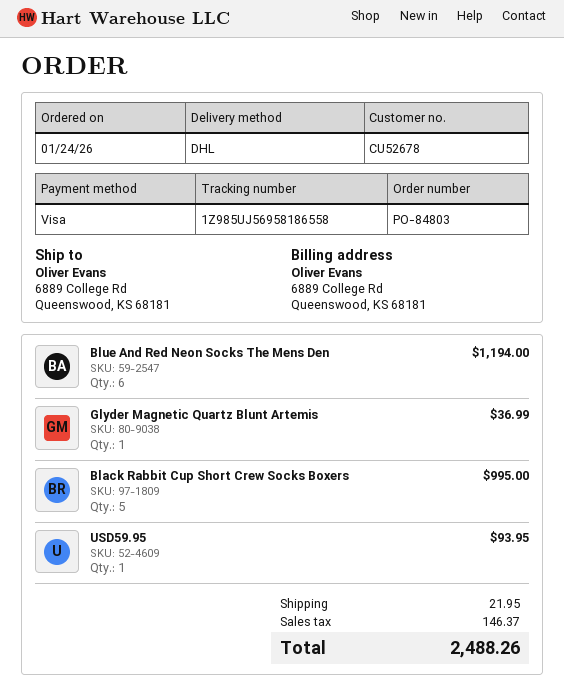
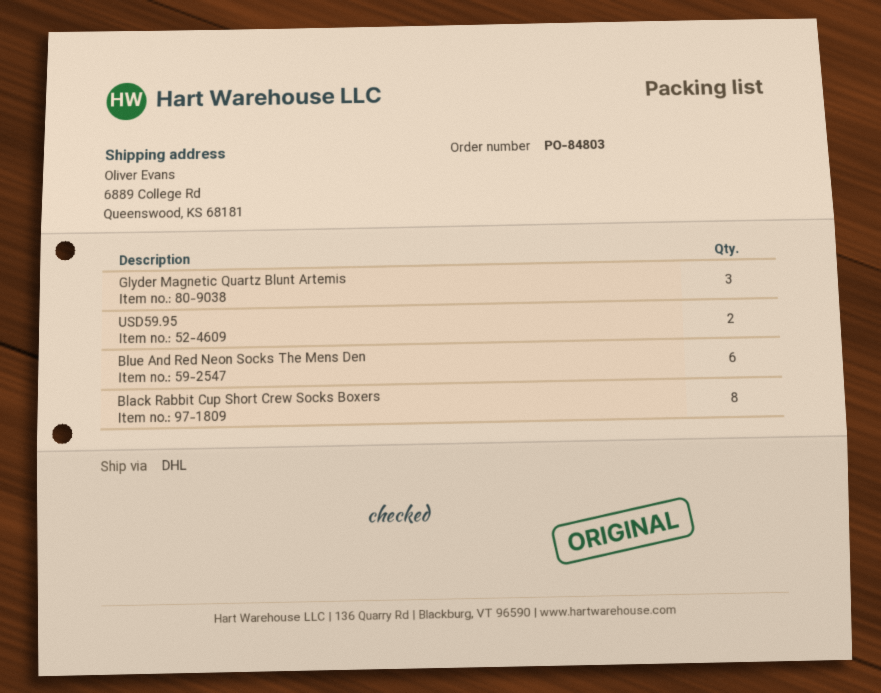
Glyder Magnetic Quartz Blunt Artemis: 1 -> 3
Black Rabbit Cup Short Crew Socks Boxers: 5 -> 8
USD59.95: 1 -> 2

